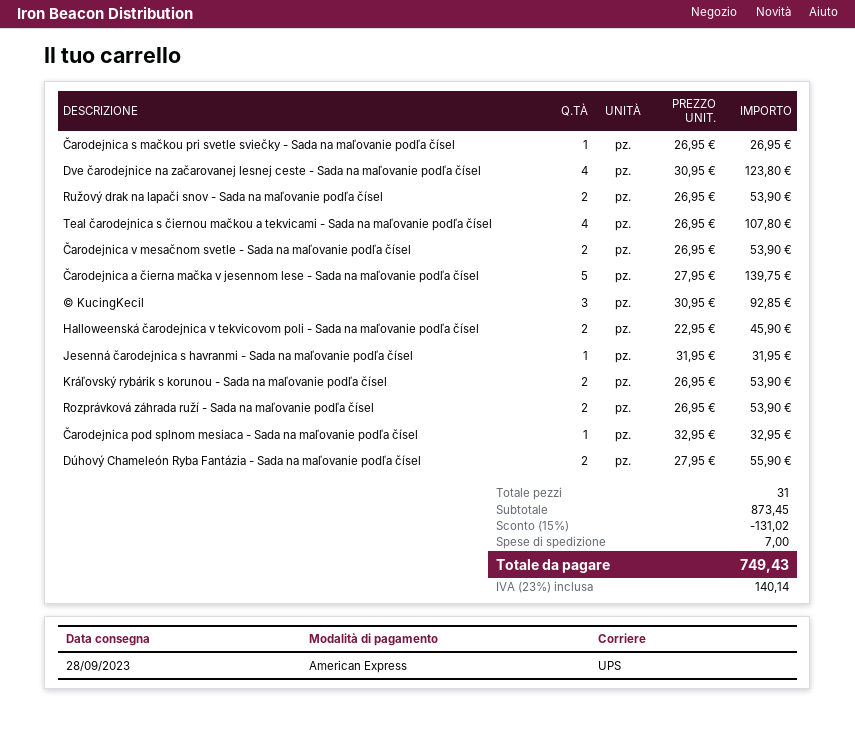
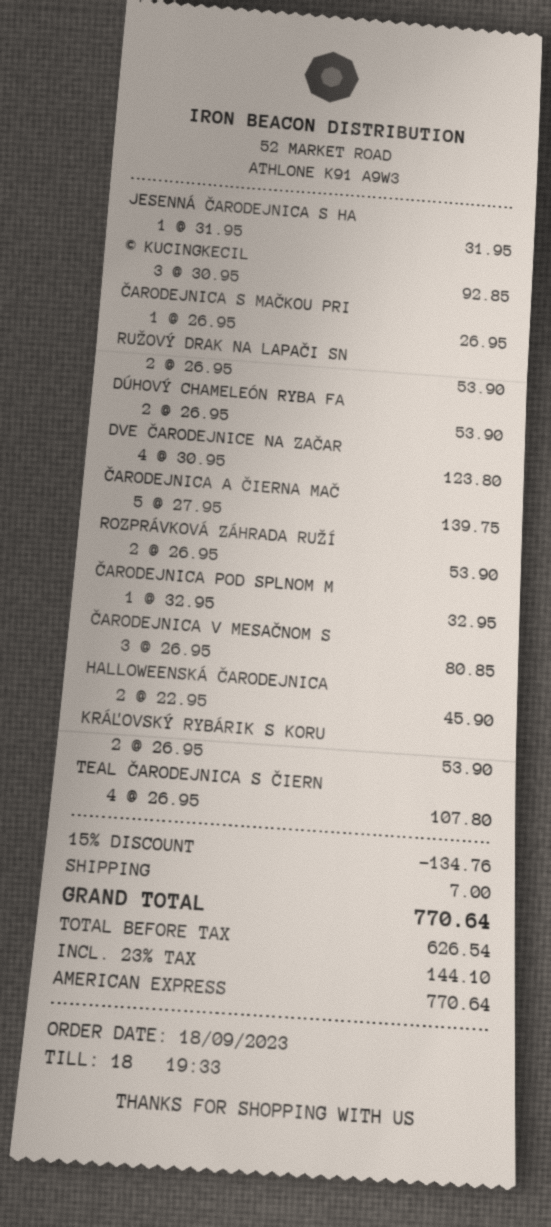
Čarodejnica v mesačnom svetle - Sada na maľovanie podľa čísel: 2 x 26.95 = 53.90 -> 3 x 26.95 = 80.85
Dúhový Chameleón Ryba Fantázia - Sada na maľovanie podľa čísel: 2 x 27.95 = 55.90 -> 2 x 26.95 = 53.90
discount: 15% = 131.02 -> 15% = 134.76
tax: 23% = 140.14 -> 23% = 144.10
total: 749.43 -> 770.64

